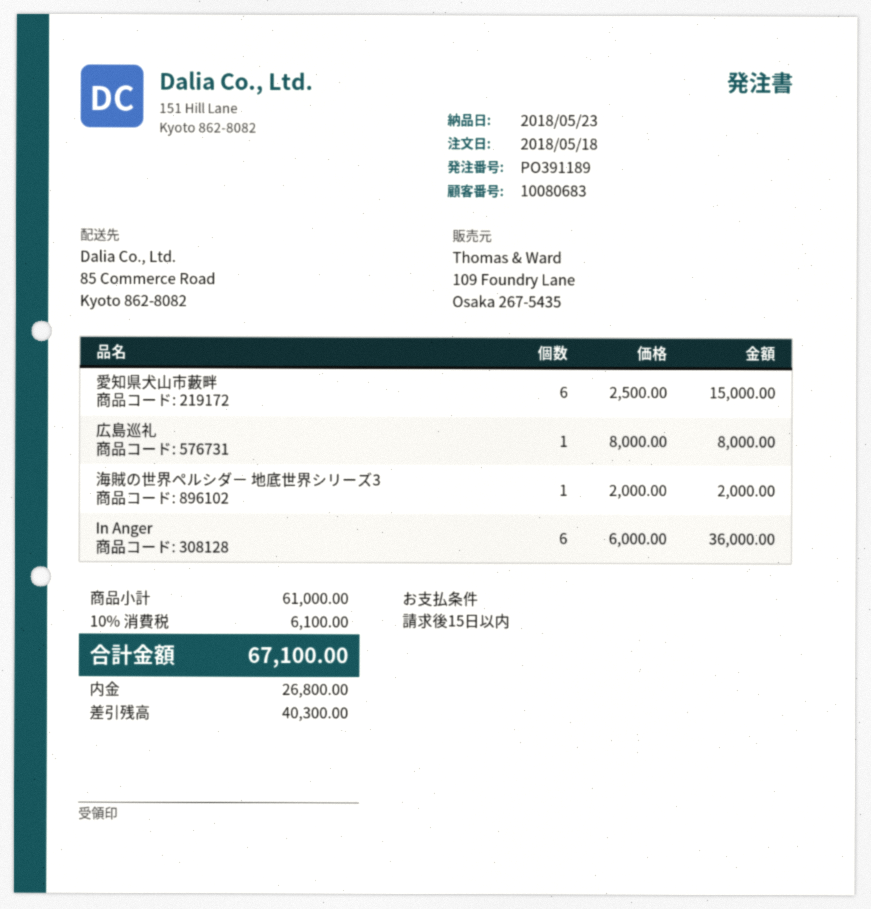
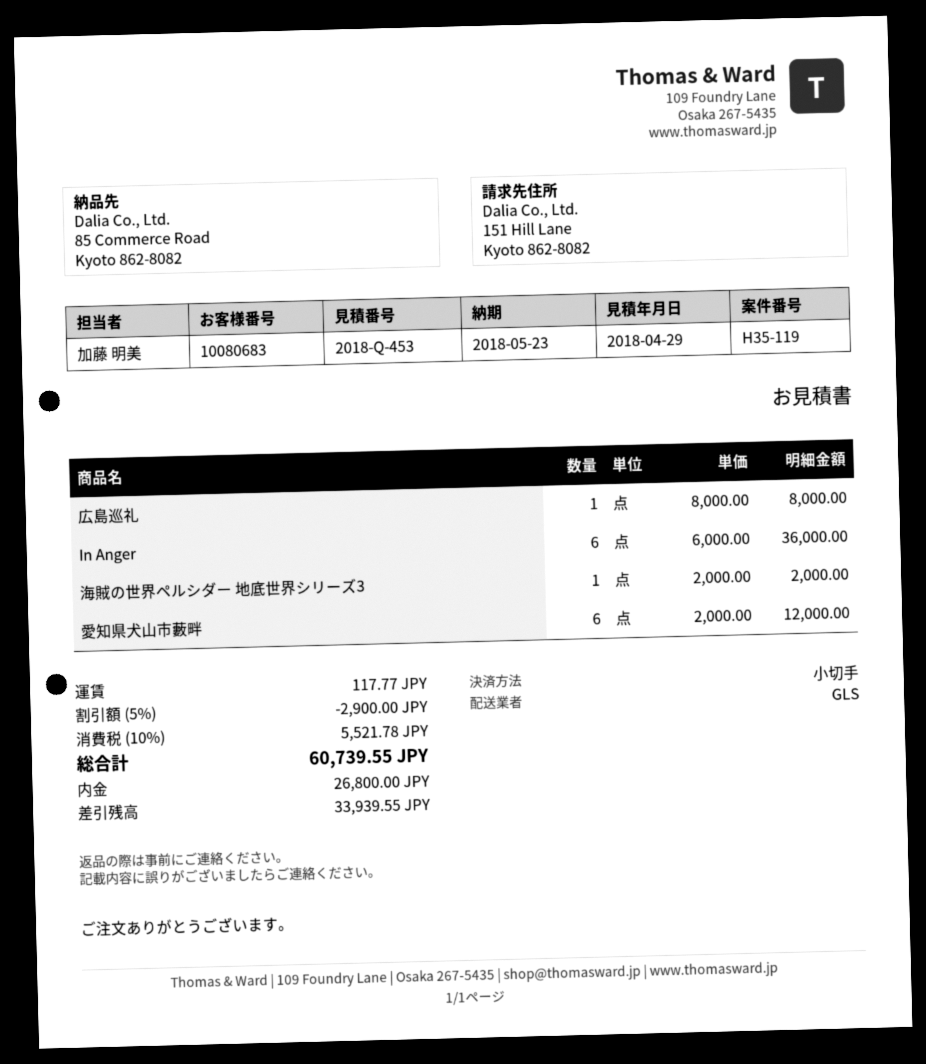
愛知県犬山市藪畔: 6 x 2500.00 = 15000.00 -> 6 x 2000.00 = 12000.00
discount: none -> 5% = 2900.00
shipping: none -> 117.77
tax: 10% = 6100.00 -> 10% = 5521.78
total: 67100.00 -> 60739.55
balance: 40300.00 -> 33939.55

